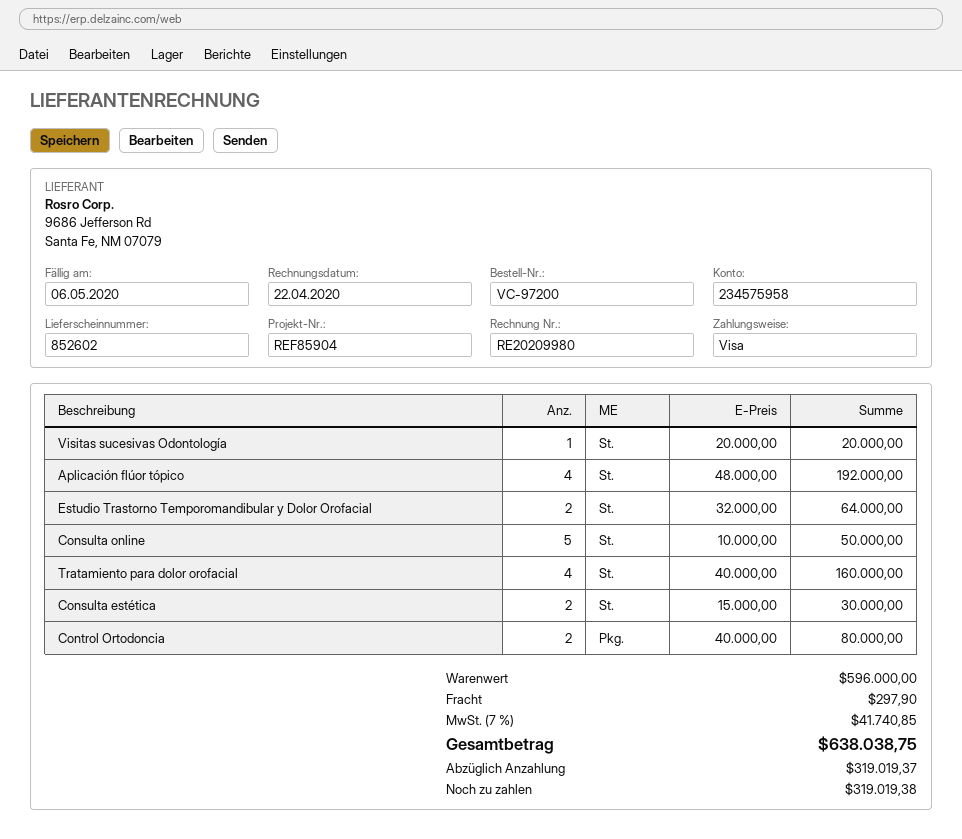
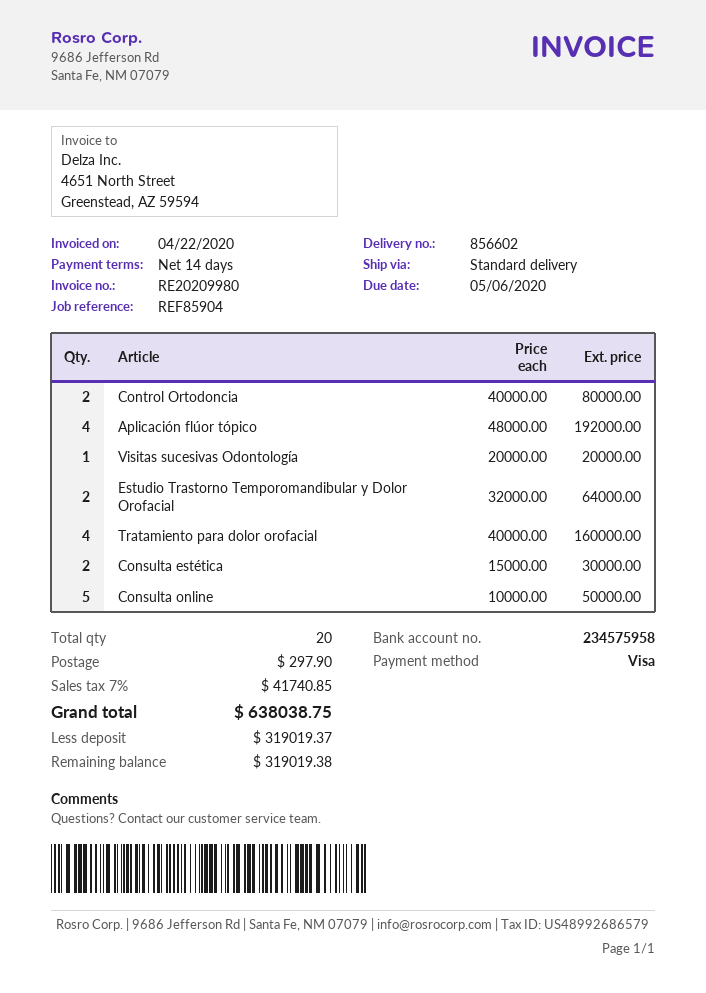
delivery note number: 852602 -> 856602

